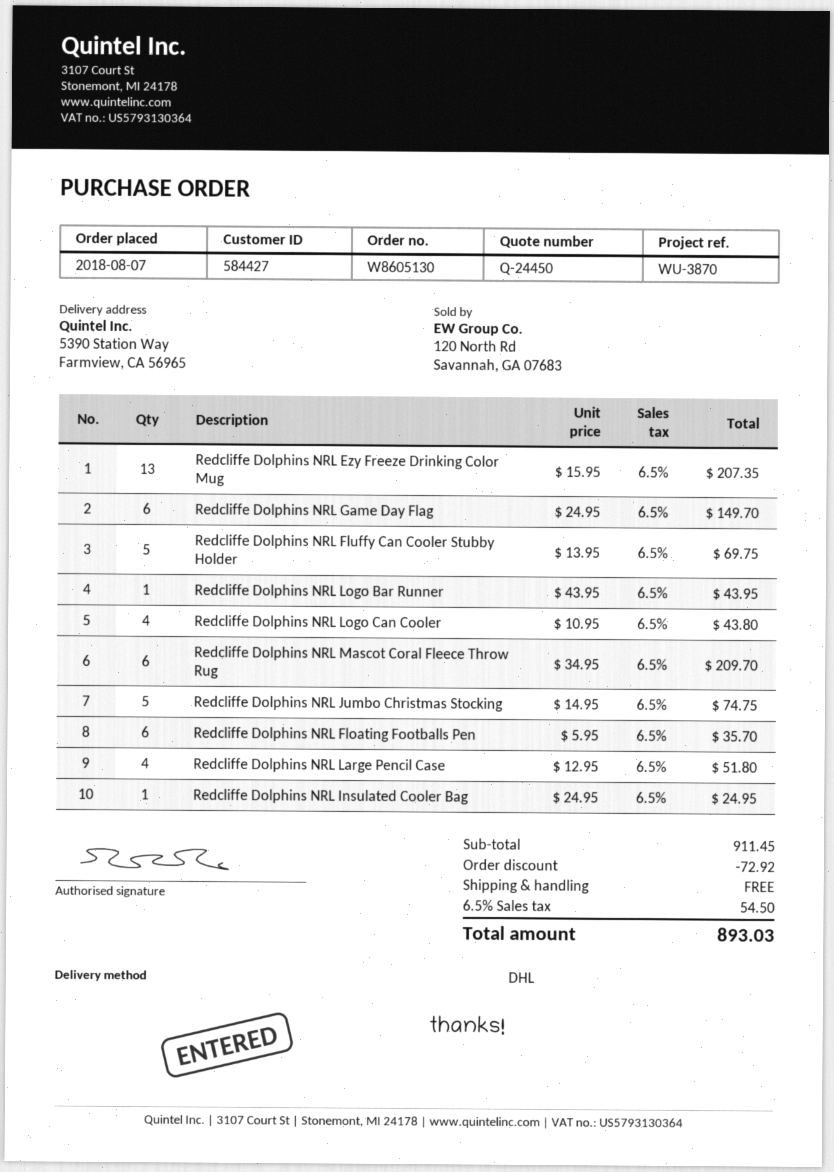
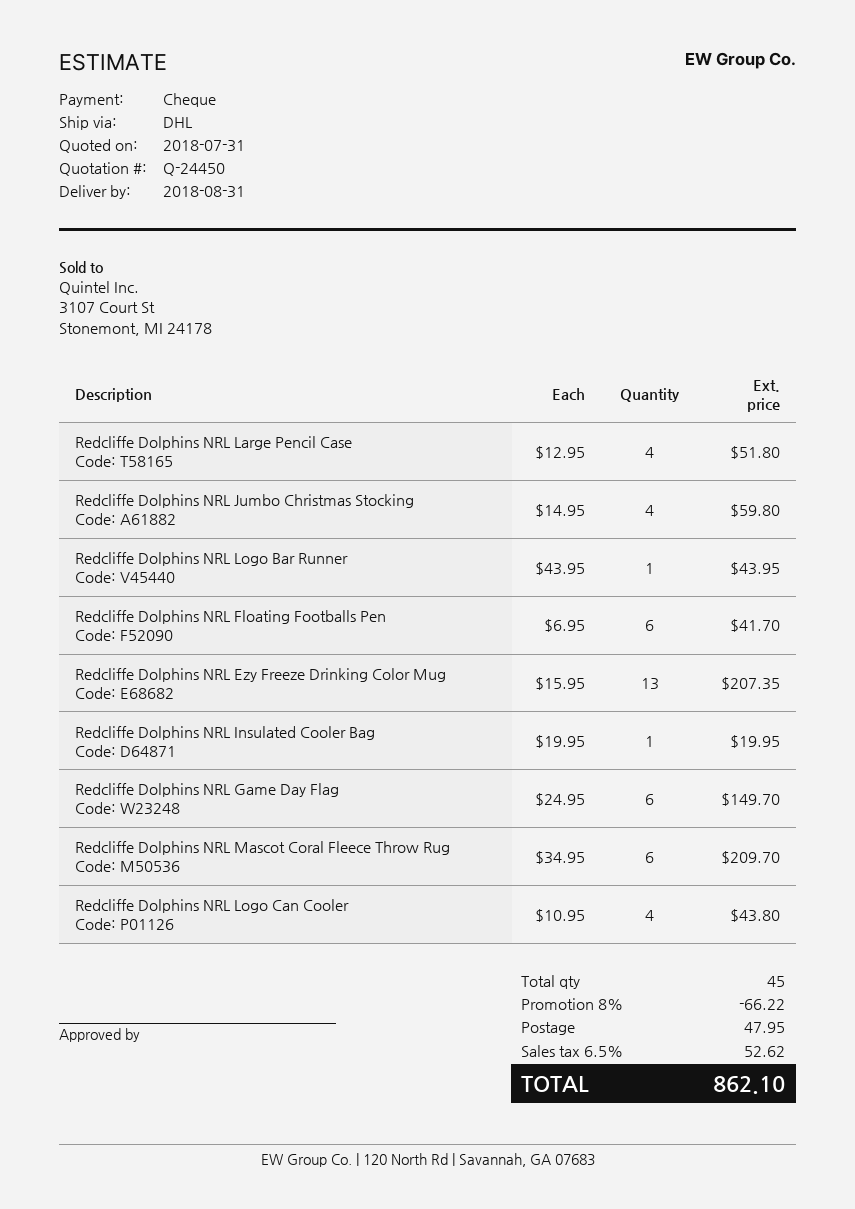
Redcliffe Dolphins NRL Fluffy Can Cooler Stubby Holder: 5 x 13.95 = 69.75 -> none
Redcliffe Dolphins NRL Jumbo Christmas Stocking: 5 x 14.95 = 74.75 -> 4 x 14.95 = 59.80
Redcliffe Dolphins NRL Floating Footballs Pen: 6 x 5.95 = 35.70 -> 6 x 6.95 = 41.70
Redcliffe Dolphins NRL Insulated Cooler Bag: 1 x 24.95 = 24.95 -> 1 x 19.95 = 19.95
discount: 72.92 -> 66.22
shipping: 0.00 -> 47.95
tax: 6.5% = 54.50 -> 6.5% = 52.62
total: 893.03 -> 862.10

